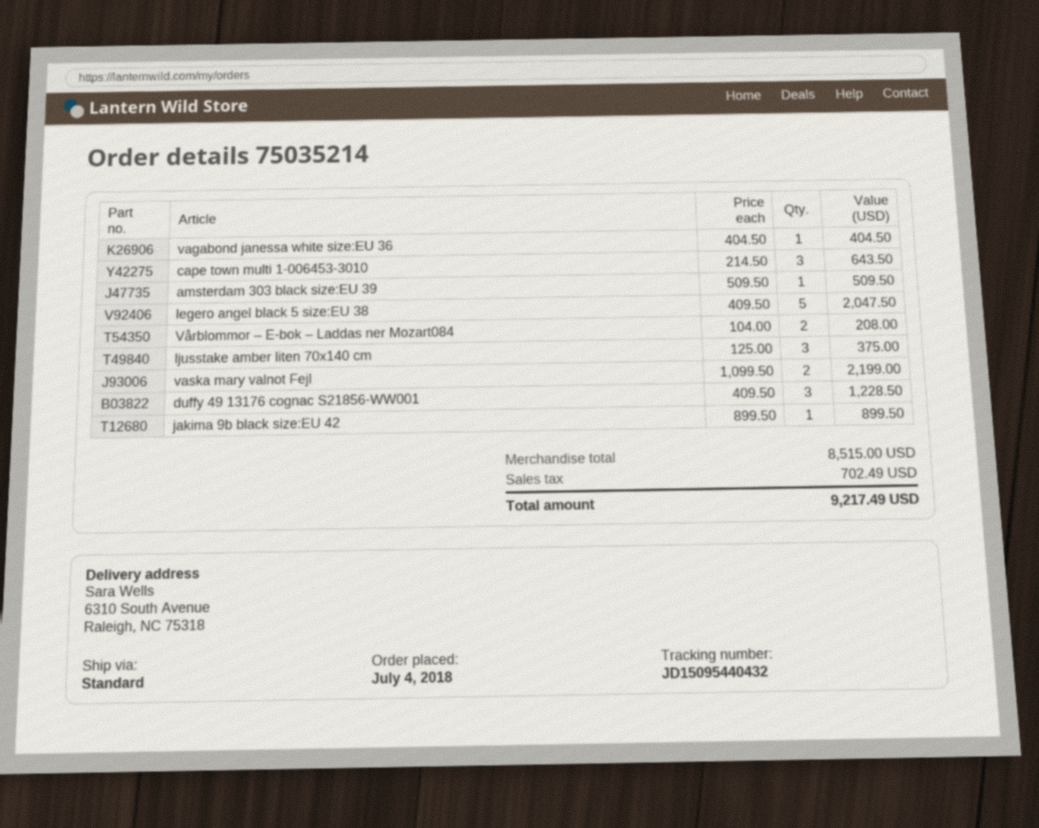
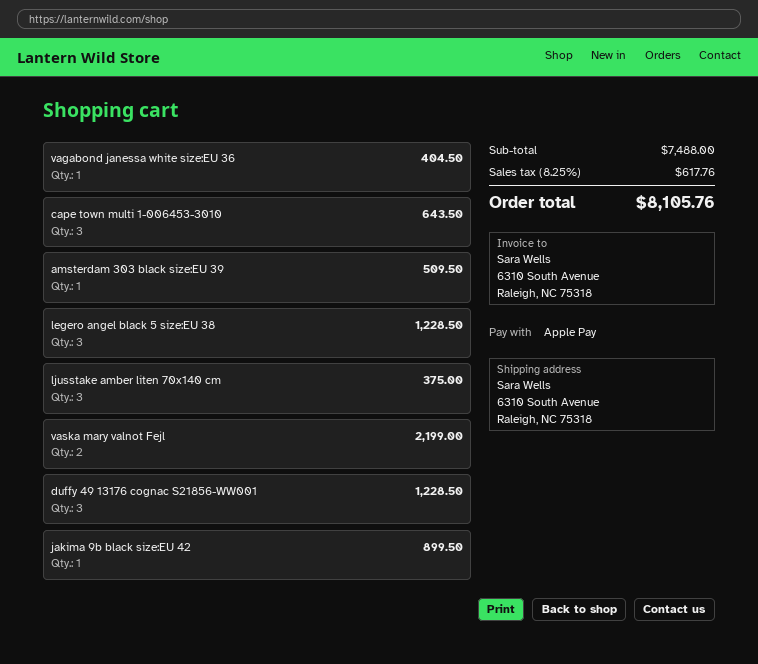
legero angel black 5 size:EU 38: 5 for 2047.50 -> 3 for 1228.50
Vårblommor – E-bok – Laddas ner Mozart084: 2 for 208.00 -> none
subtotal: 8515.00 -> 7488.00
tax: 702.49 -> 617.76
total: 9217.49 -> 8105.76

